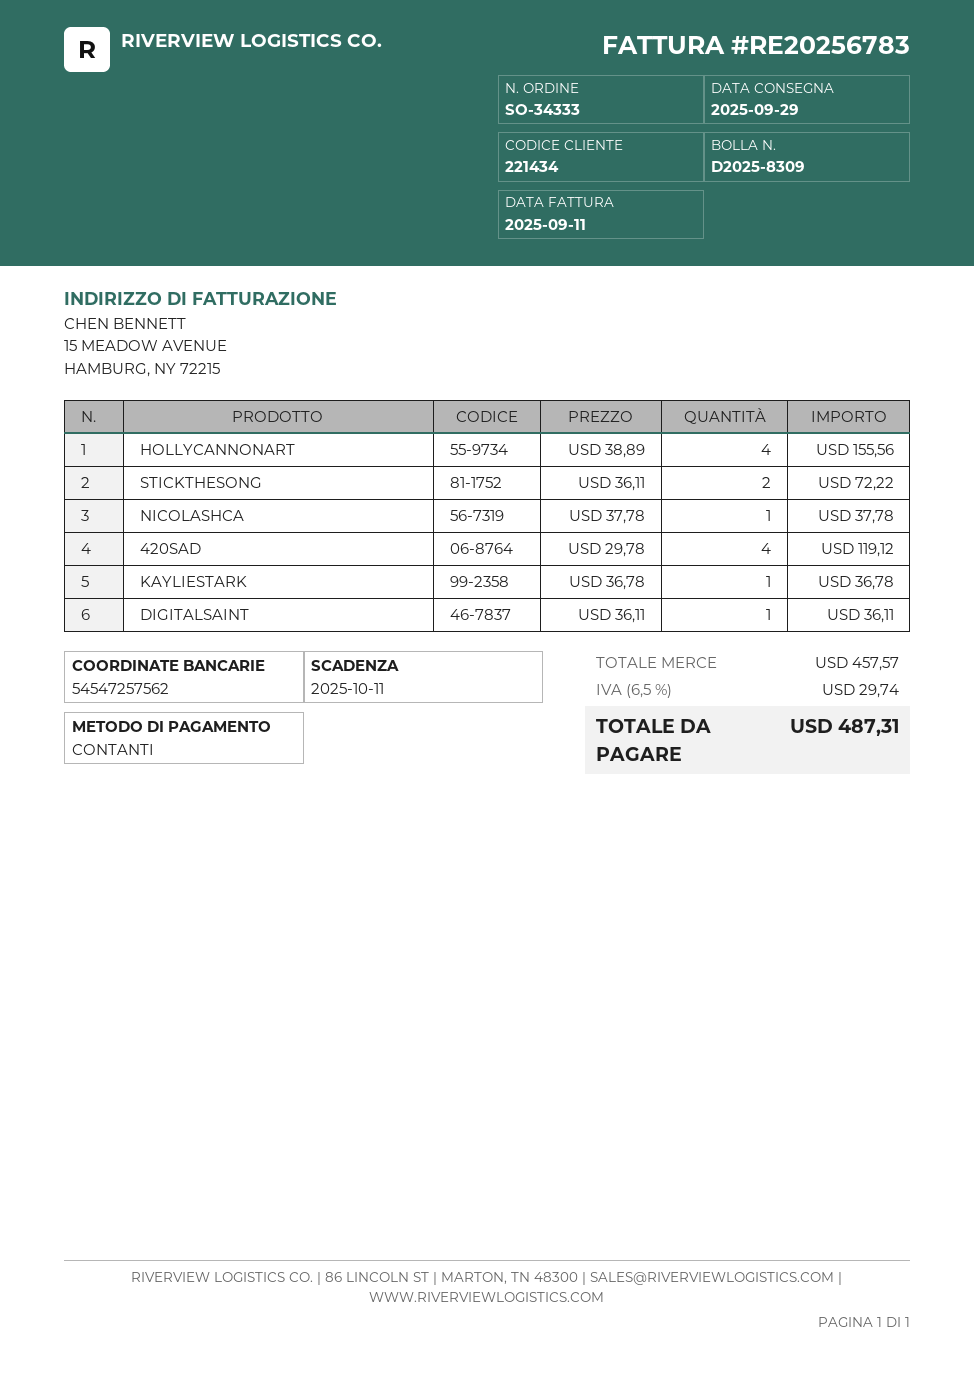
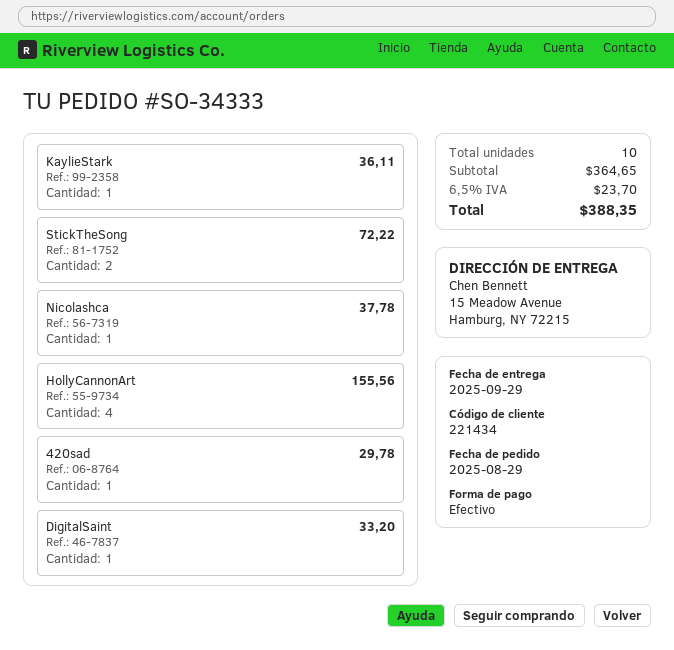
420SAD: 4 for 119.12 -> 1 for 29.78
KAYLIESTARK: 1 for 36.78 -> 1 for 36.11
DIGITALSAINT: 1 for 36.11 -> 1 for 33.20
subtotal: 457.57 -> 364.65
tax: 6.5% = 29.74 -> 6.5% = 23.70
total: 487.31 -> 388.35

